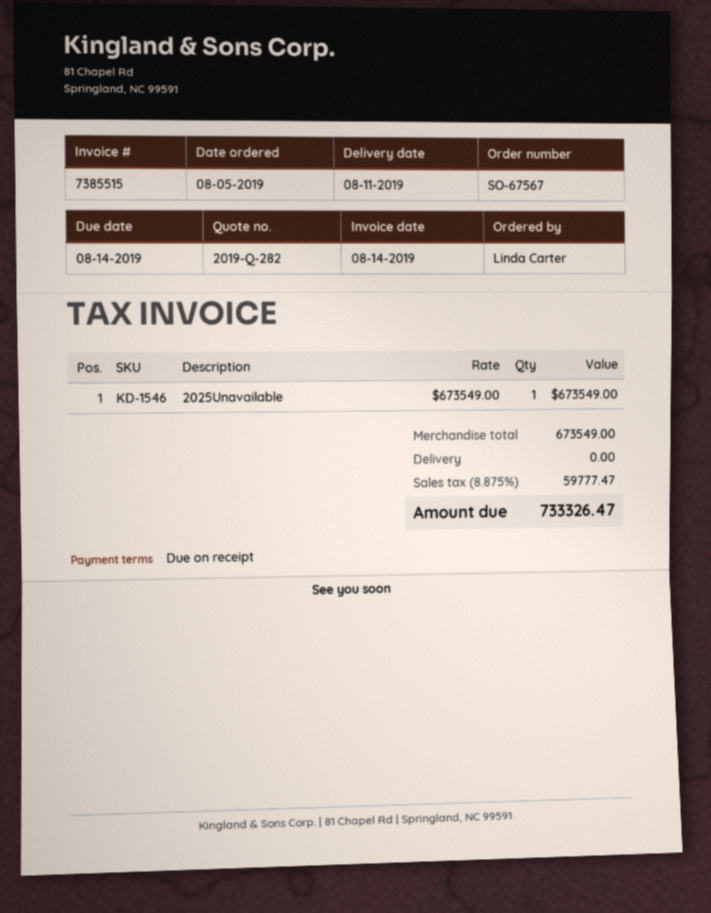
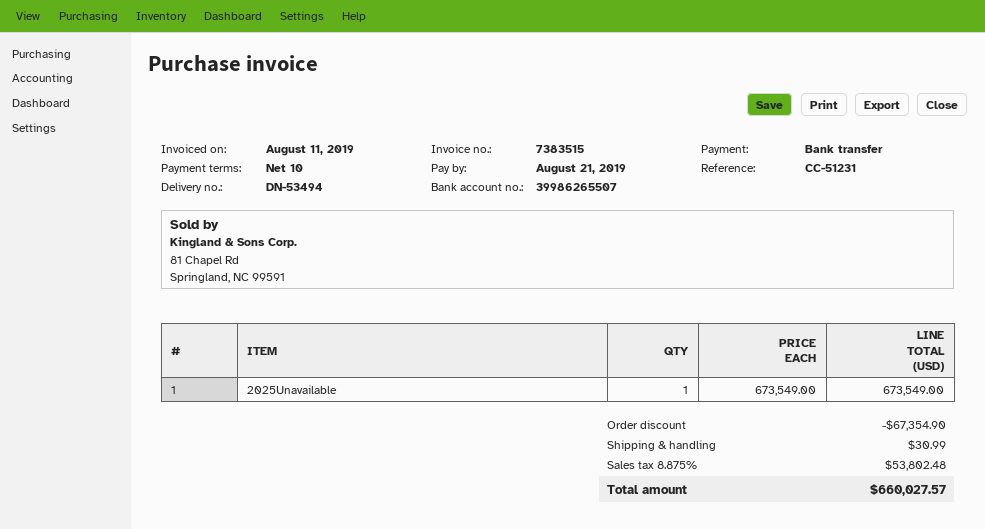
invoice number: 7385515 -> 7383515
invoice date: 2019-08-14 -> 2019-08-11
payment terms: on receipt -> 10 days
due date: 2019-08-14 -> 2019-08-21
discount: none -> 67354.90
shipping: 0.00 -> 30.99
tax: 8.875% = 59777.47 -> 8.875% = 53802.48
total: 733326.47 -> 660027.57

